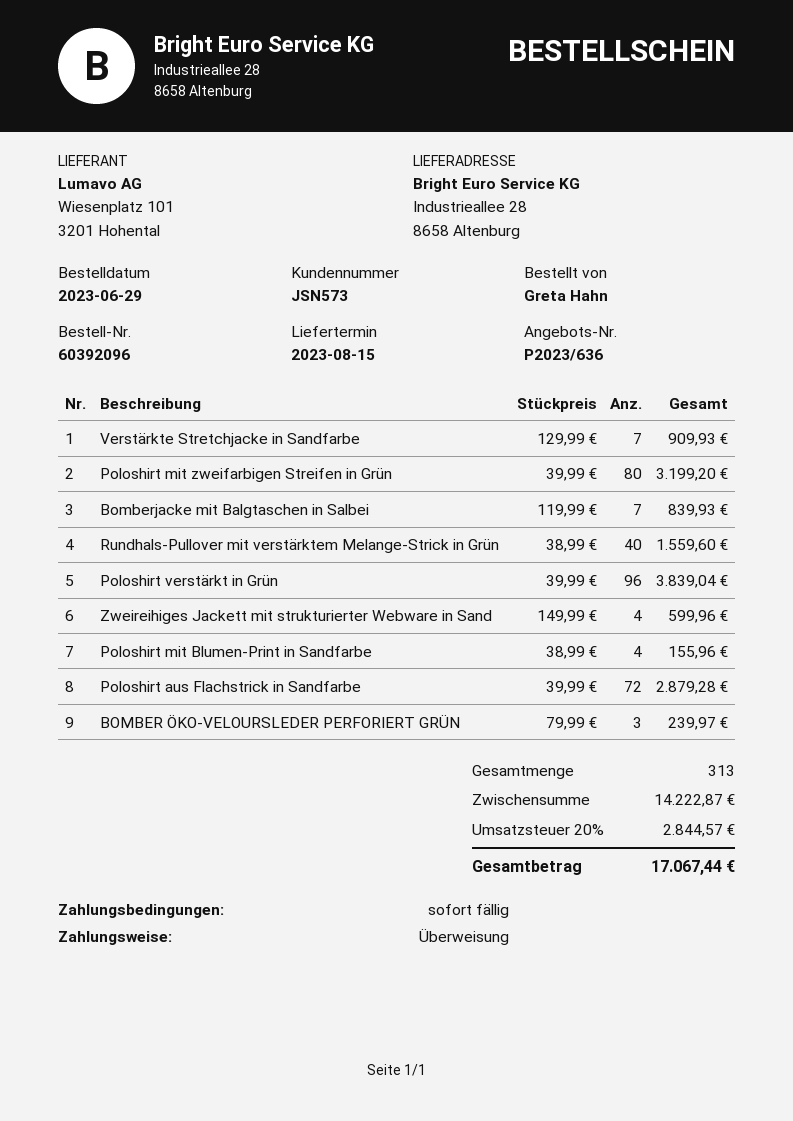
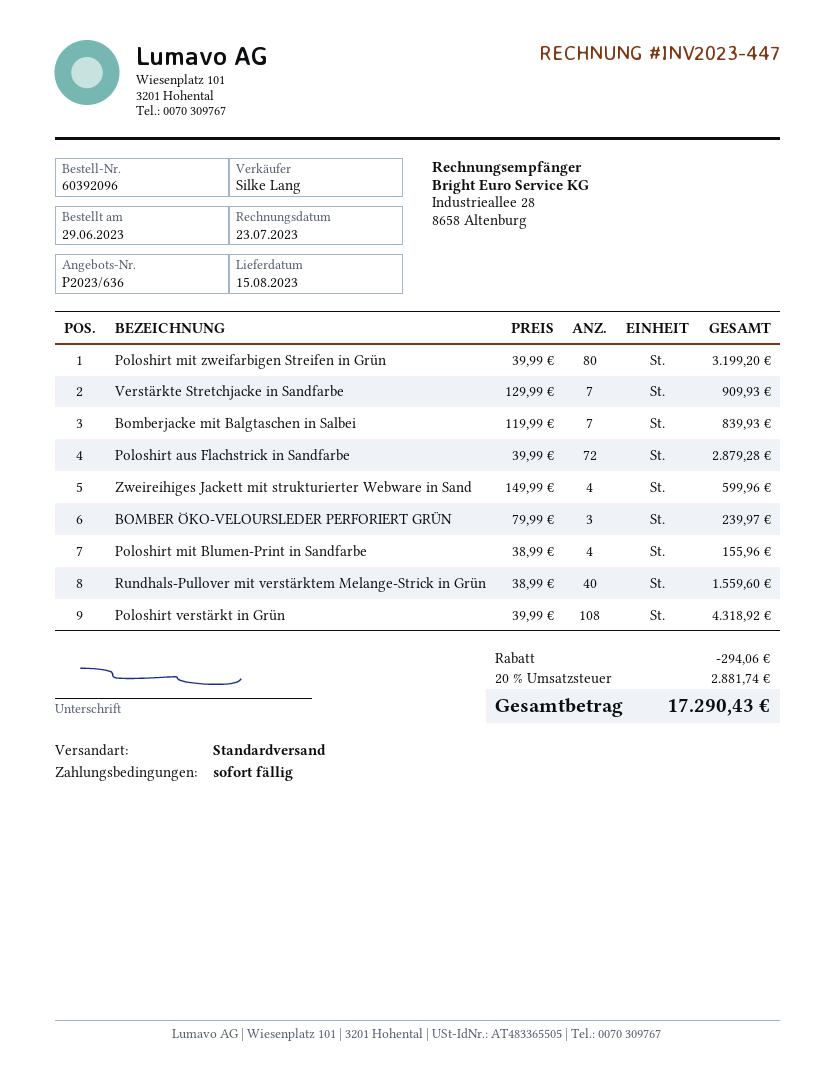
Poloshirt verstärkt in Grün: 96 x 39.99 = 3839.04 -> 108 x 39.99 = 4318.92
discount: none -> 294.06
tax: 20% = 2844.57 -> 20% = 2881.74
total: 17067.44 -> 17290.43

